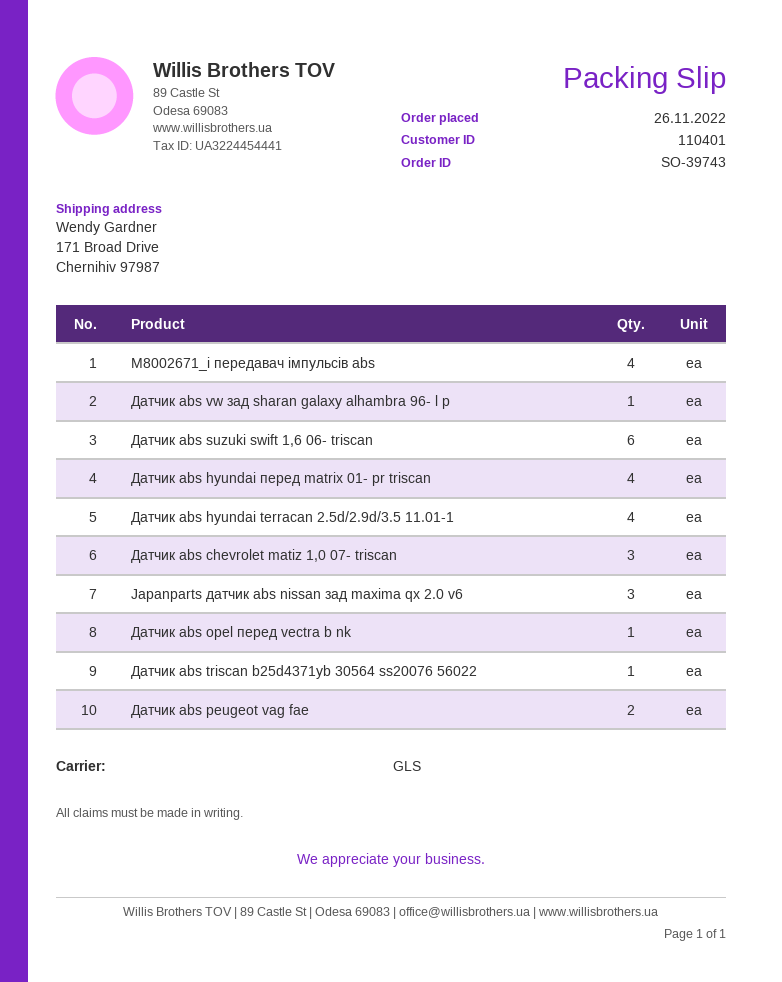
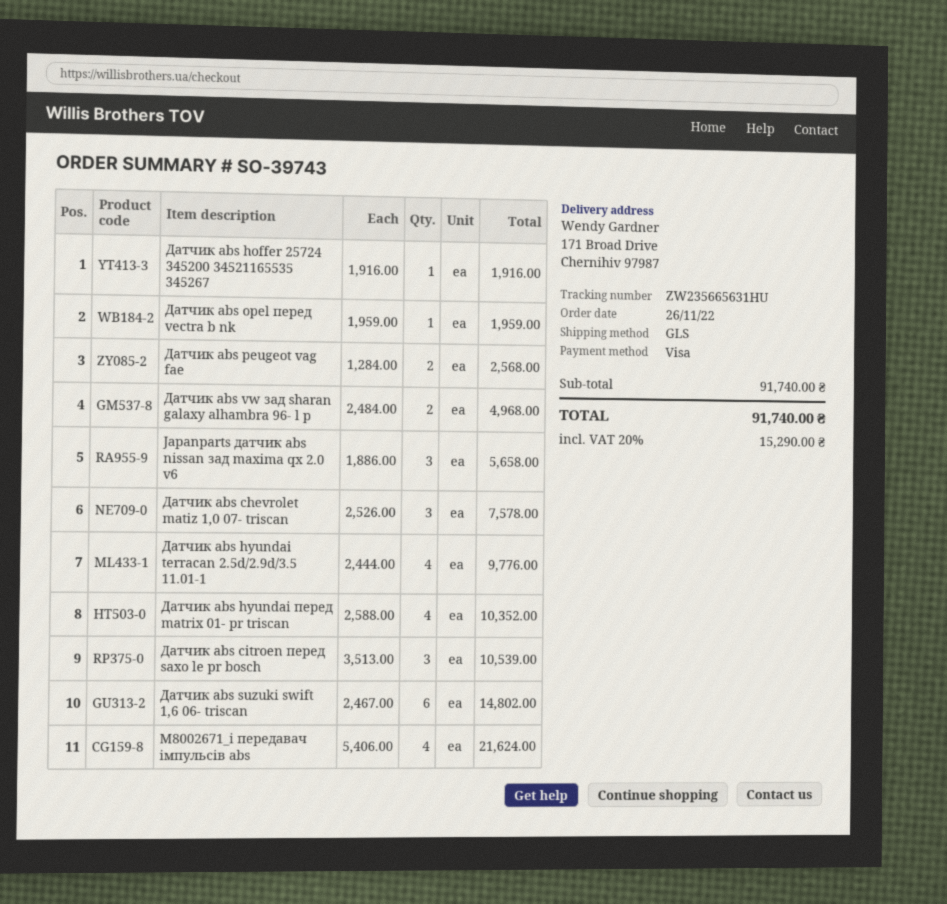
Датчик abs vw зад sharan galaxy alhambra 96- l p: 1 -> 2
Датчик abs triscan b25d4371yb 30564 ss20076 56022: 1 -> none
Датчик abs hoffer 25724 345200 34521165535 345267: none -> 1
Датчик abs citroen перед saxo le pr bosch: none -> 3

